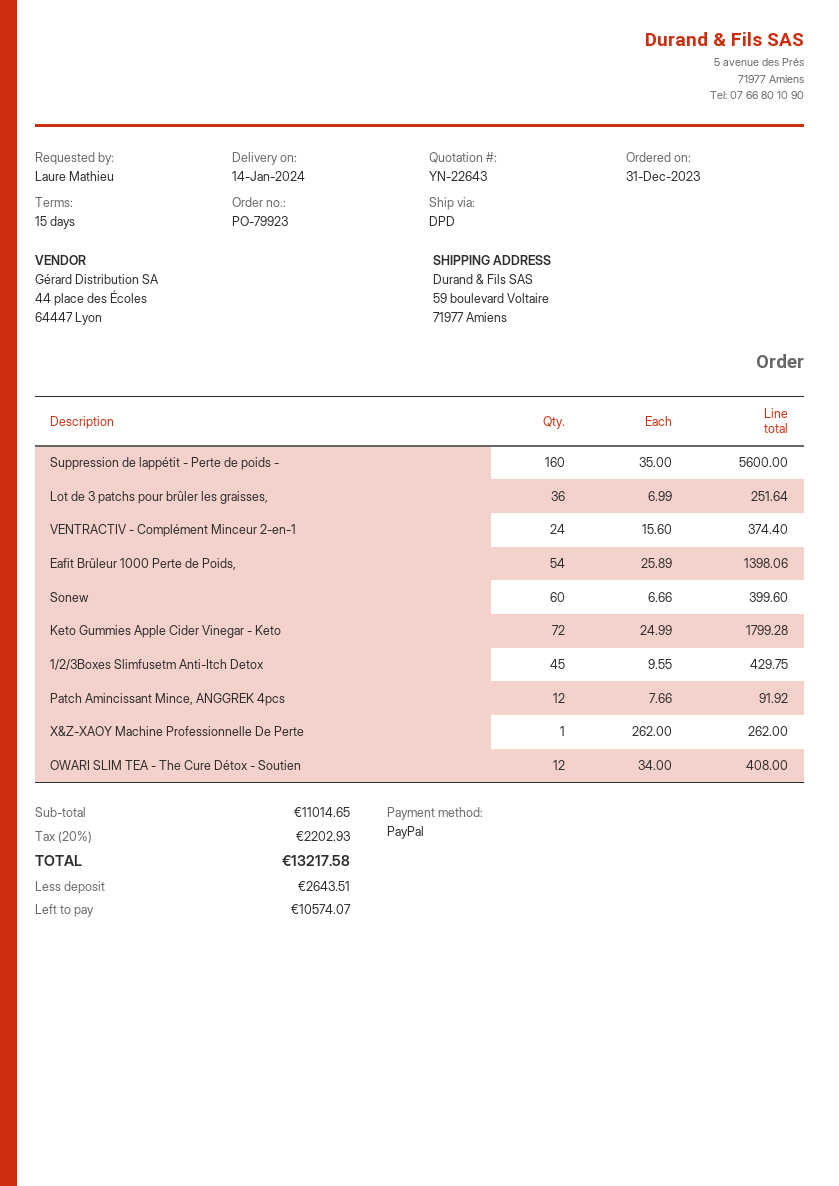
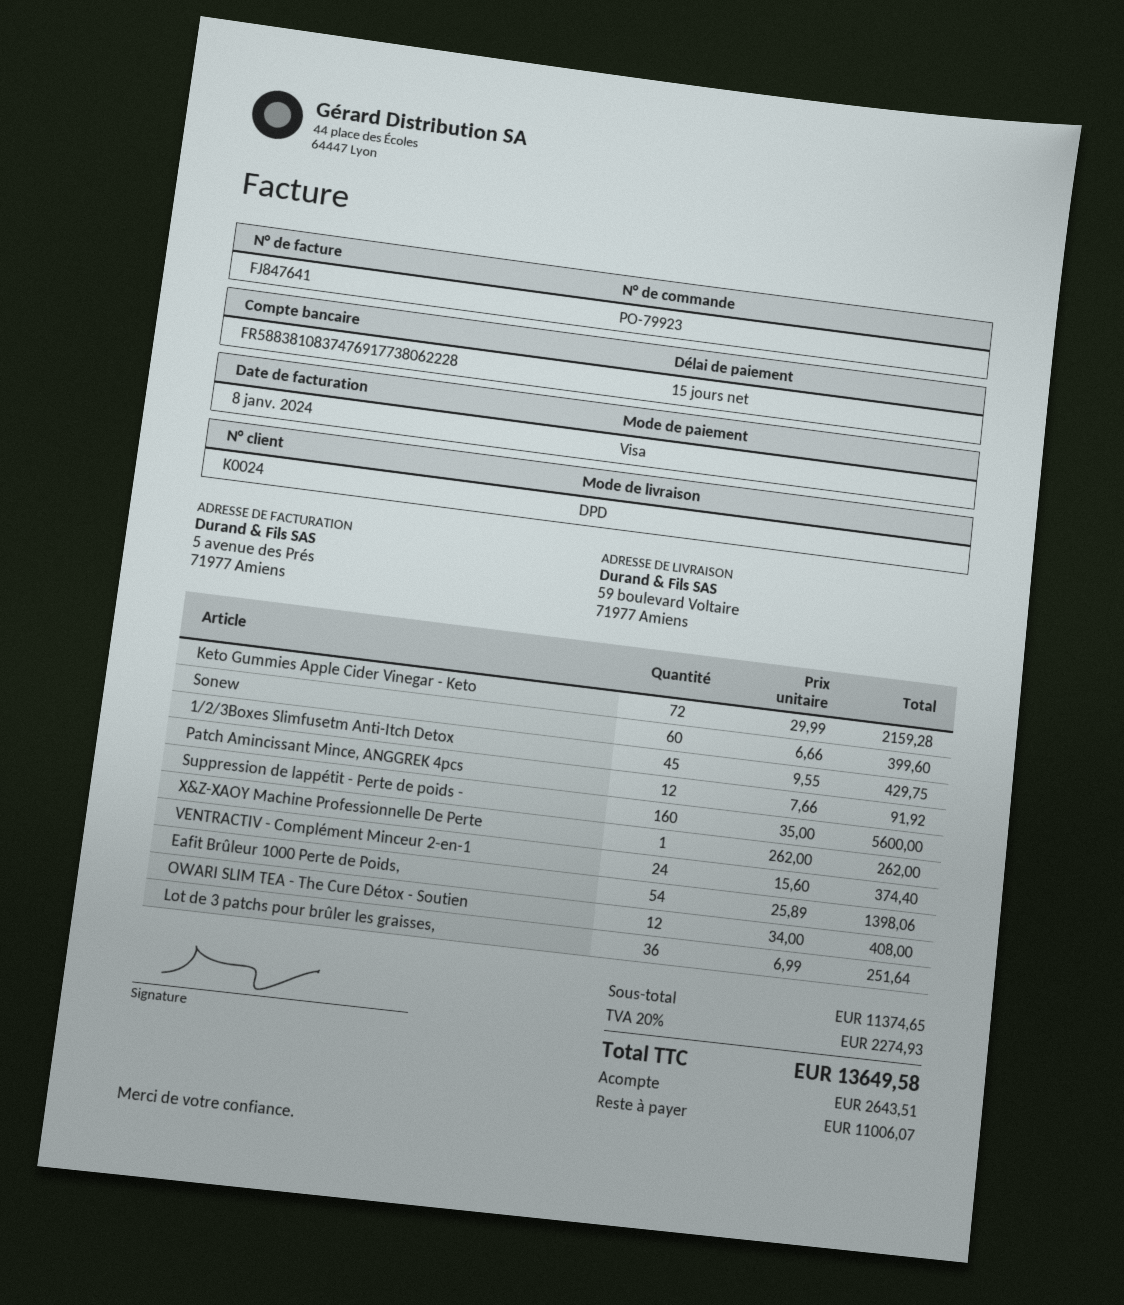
payment method: PayPal -> Visa
Keto Gummies Apple Cider Vinegar - Keto: 72 x 24.99 = 1799.28 -> 72 x 29.99 = 2159.28
subtotal: 11014.65 -> 11374.65
tax: 20% = 2202.93 -> 20% = 2274.93
total: 13217.58 -> 13649.58
balance: 10574.07 -> 11006.07

